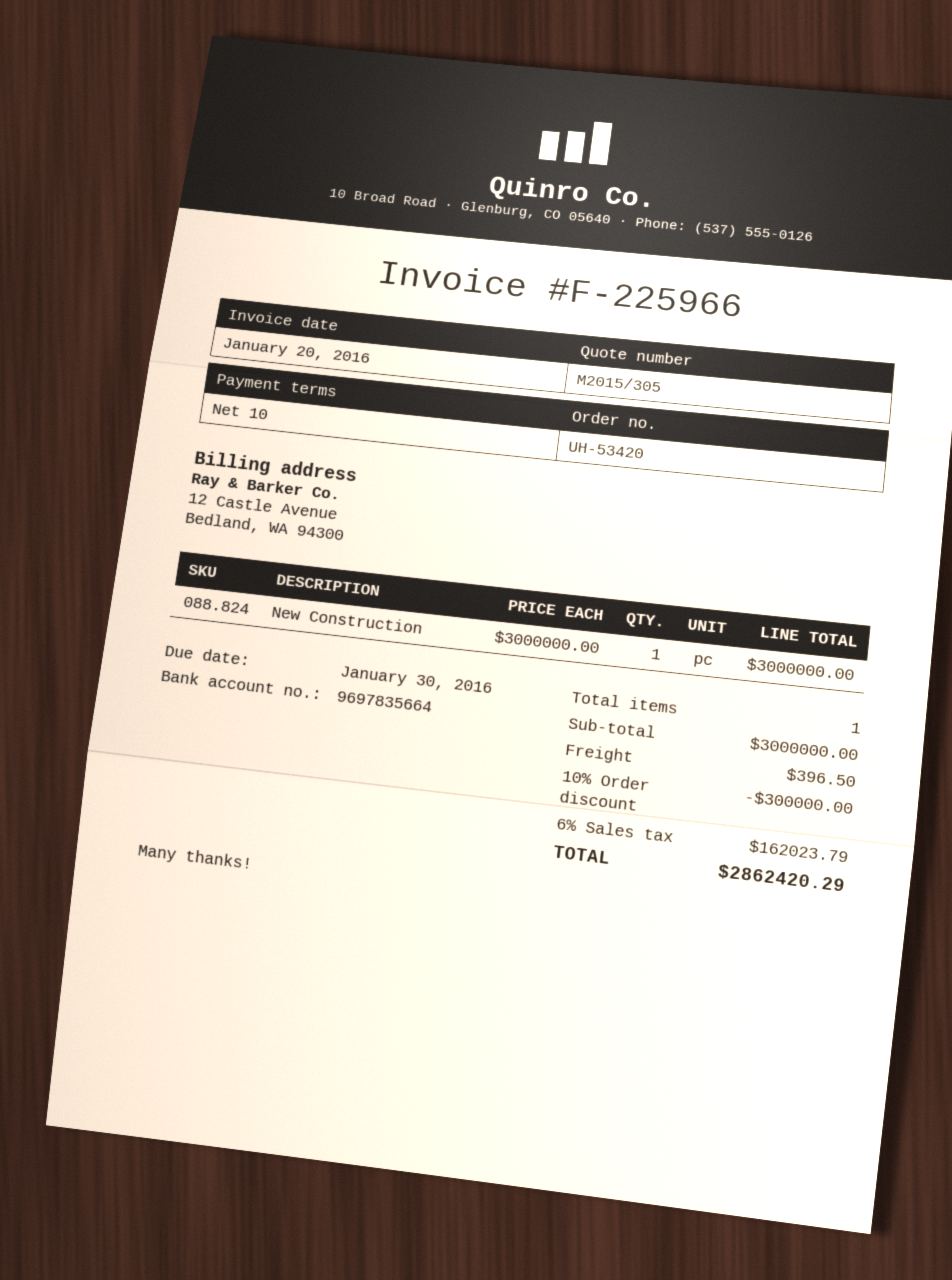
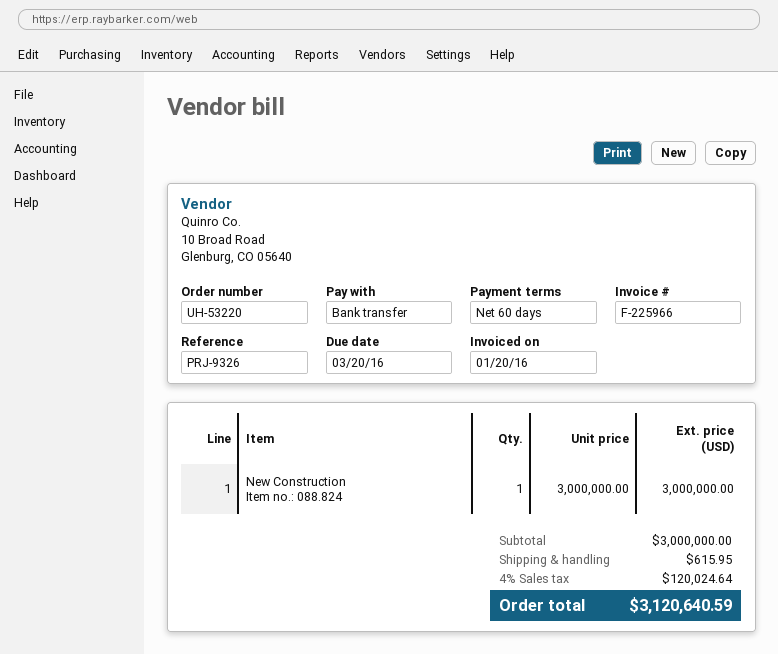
order number: UH-53420 -> UH-53220
payment terms: 10 days -> 60 days
due date: 2016-01-30 -> 2016-03-20
discount: 10% = 300000.00 -> none
shipping: 396.50 -> 615.95
tax: 6% = 162023.79 -> 4% = 120024.64
total: 2862420.29 -> 3120640.59

